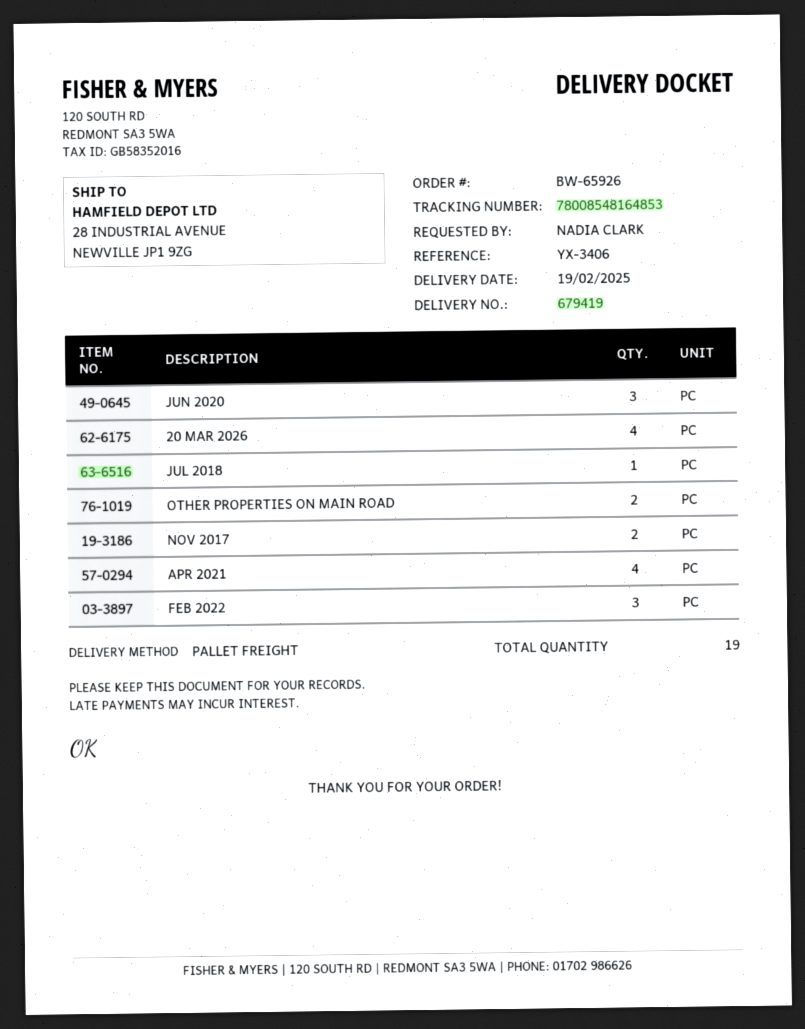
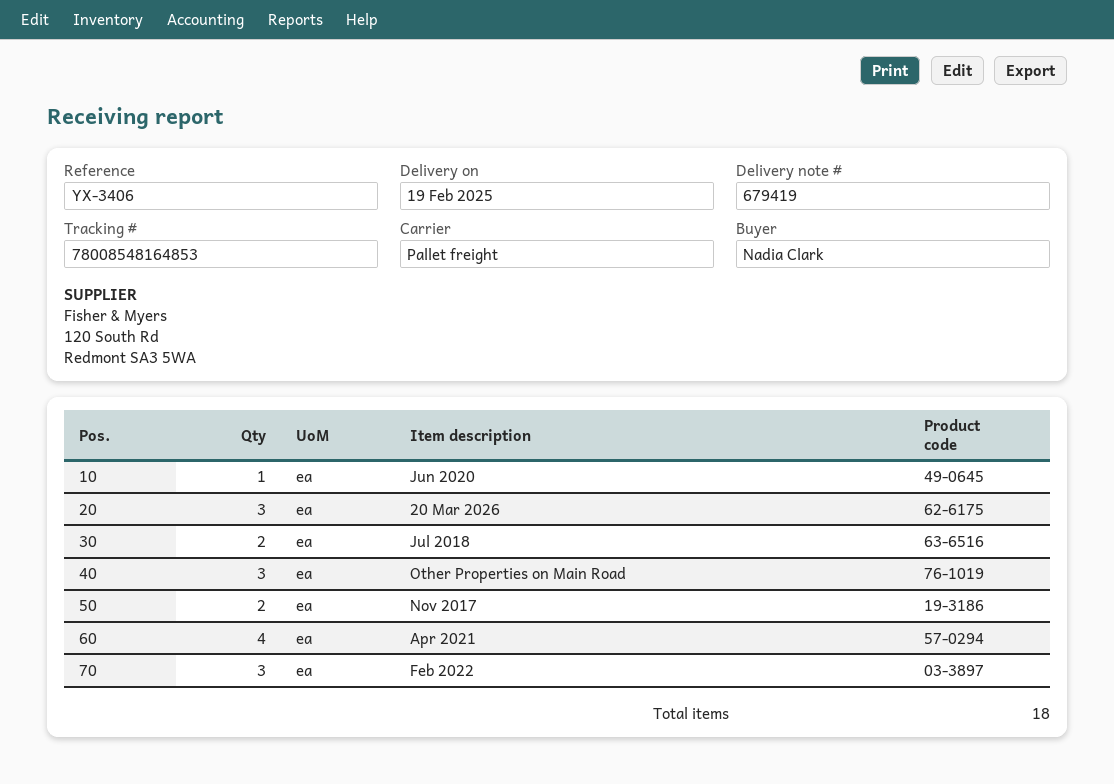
JUN 2020: 3 -> 1
20 MAR 2026: 4 -> 3
JUL 2018: 1 -> 2
OTHER PROPERTIES ON MAIN ROAD: 2 -> 3
total quantity: 19 -> 18

